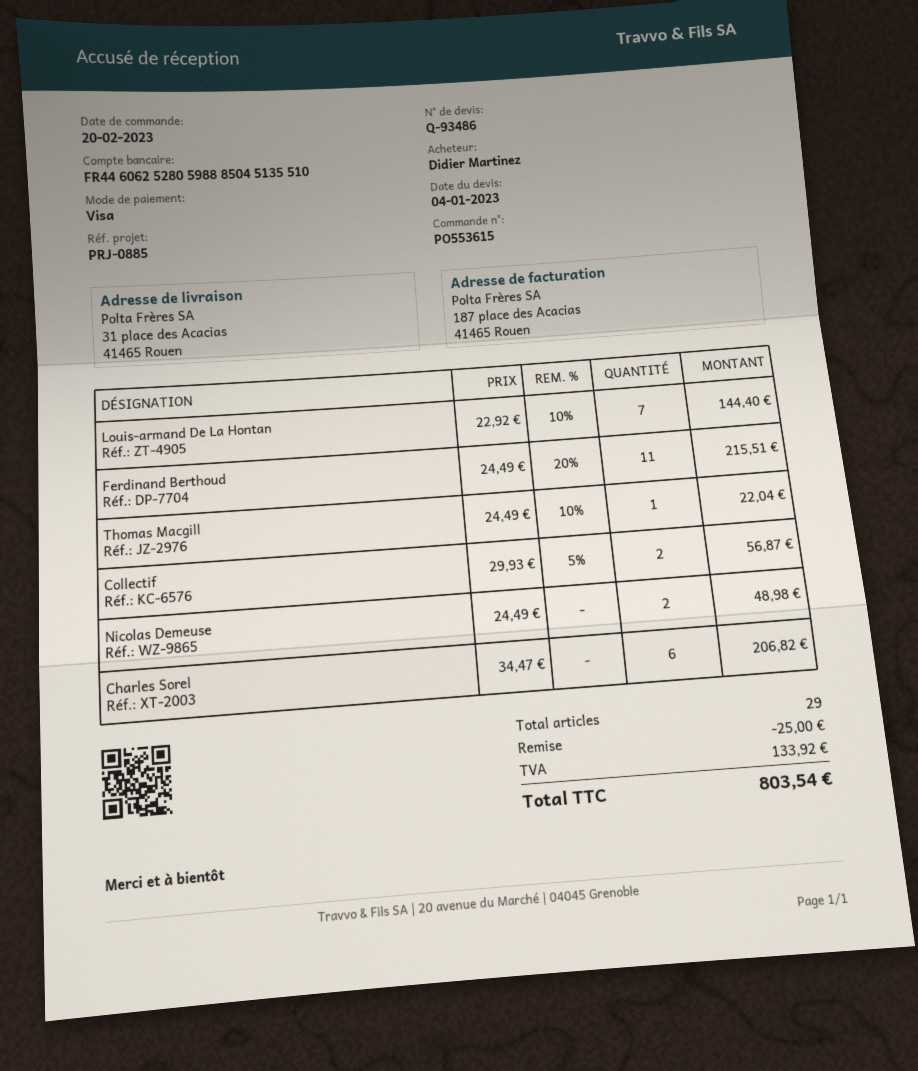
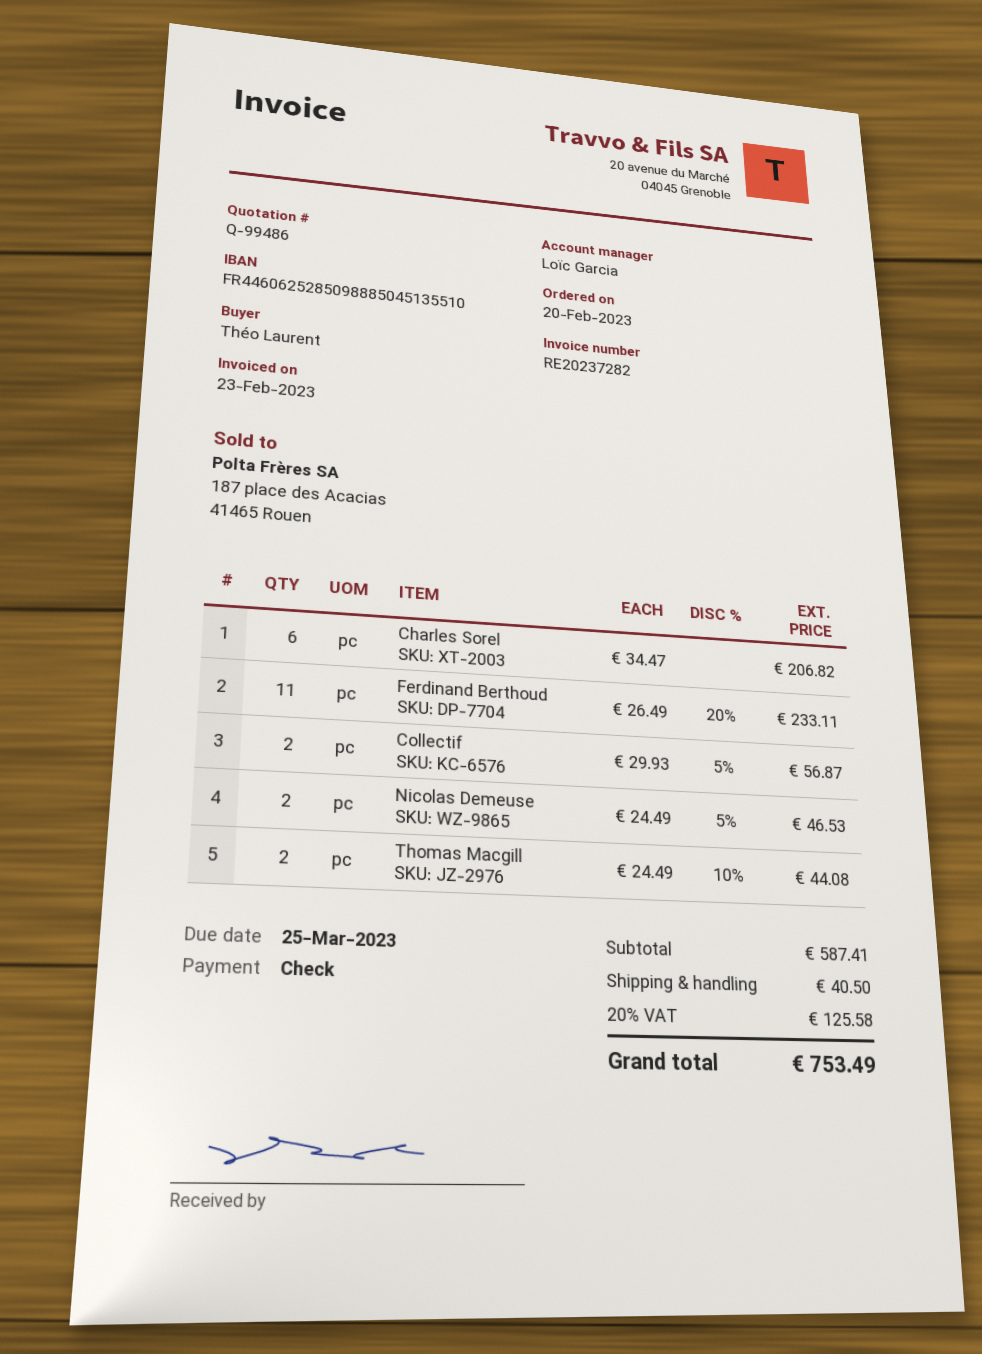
quote number: Q-93486 -> Q-99486
ordered by: Didier Martinez -> Théo Laurent
payment method: Visa -> cheque
bank account: FR4460625280598885045135510 -> FR4460625285098885045135510
Louis-armand De La Hontan: 7 x 22.92 - 10% = 144.40 -> none
Ferdinand Berthoud: 11 x 24.49 - 20% = 215.51 -> 11 x 26.49 - 20% = 233.11
Thomas Macgill: 1 x 24.49 - 10% = 22.04 -> 2 x 24.49 - 10% = 44.08
Nicolas Demeuse: 2 x 24.49 = 48.98 -> 2 x 24.49 - 5% = 46.53
discount: 25.00 -> none
shipping: none -> 40.50
tax: 133.92 -> 125.58
total: 803.54 -> 753.49

